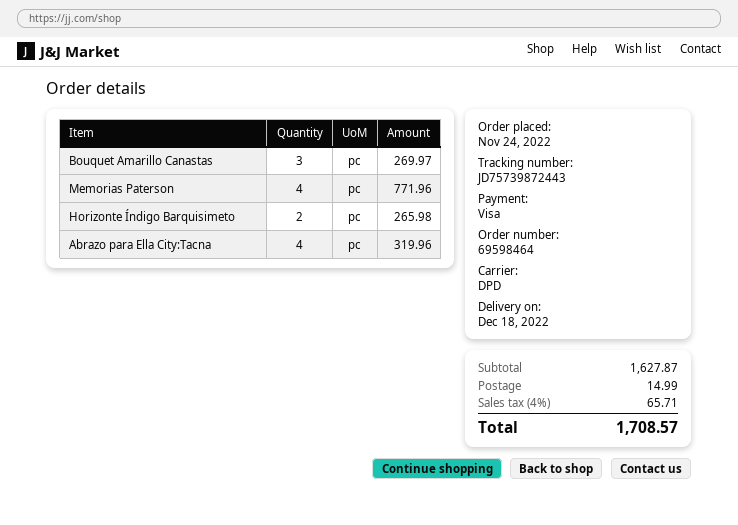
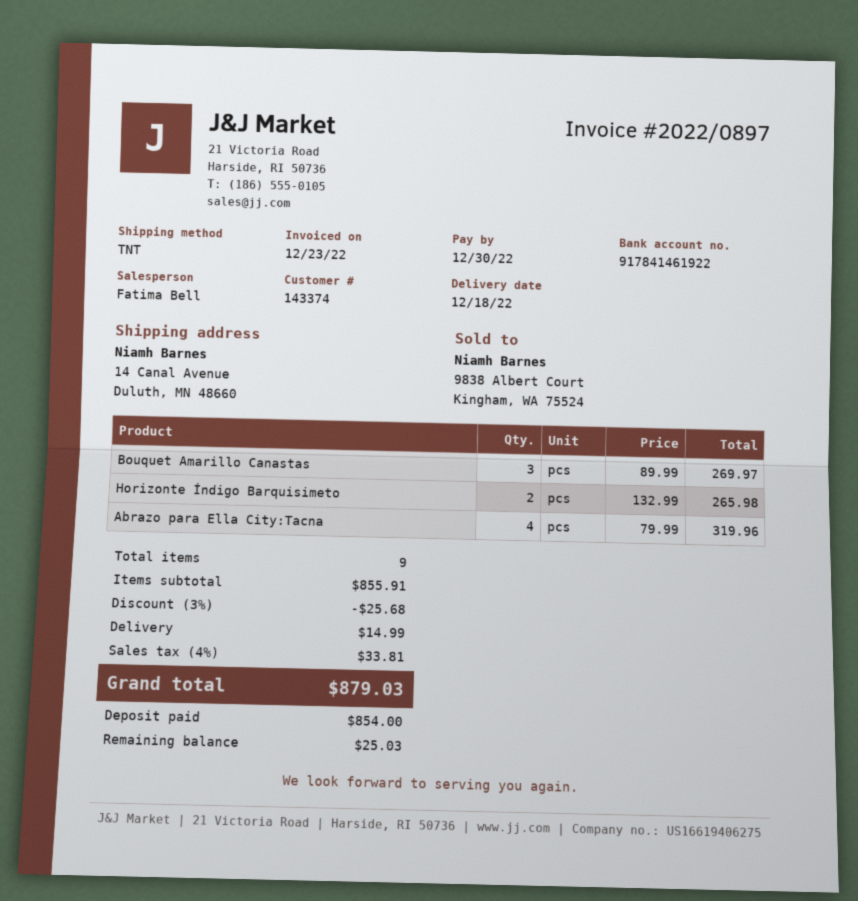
shipping method: DPD -> TNT
Memorias Paterson: 4 for 771.96 -> none
subtotal: 1627.87 -> 855.91
discount: none -> 3% = 25.68
tax: 4% = 65.71 -> 4% = 33.81
total: 1708.57 -> 879.03

